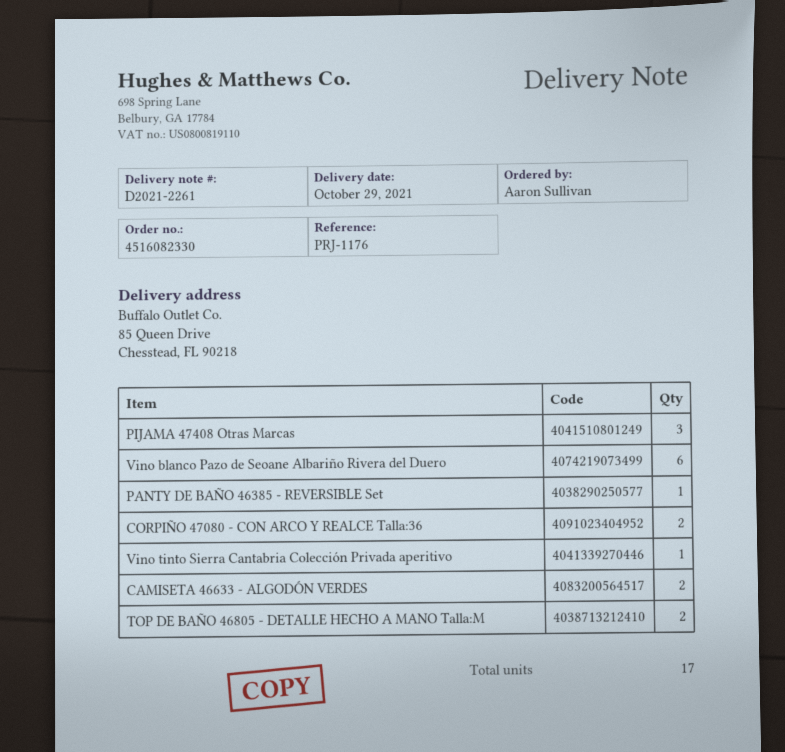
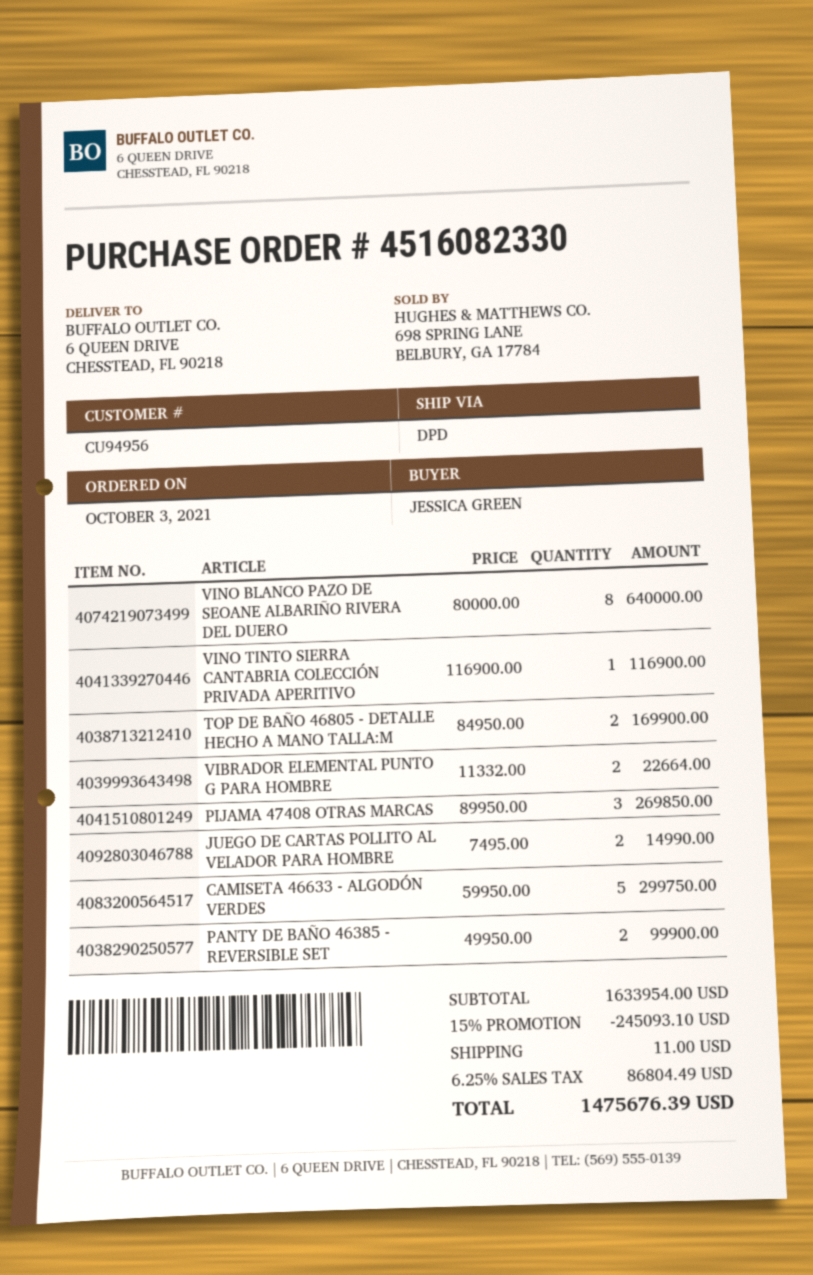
ordered by: Aaron Sullivan -> JESSICA GREEN
ship to: 85 Queen Drive, Chesstead, FL 90218 -> 6 QUEEN DRIVE, CHESSTEAD, FL 90218
Vino blanco Pazo de Seoane Albariño Rivera del Duero: 6 -> 8
PANTY DE BAÑO 46385 - REVERSIBLE Set: 1 -> 2
CORPIÑO 47080 - CON ARCO Y REALCE Talla:36: 2 -> none
CAMISETA 46633 - ALGODÓN VERDES: 2 -> 5
VIBRADOR ELEMENTAL PUNTO G PARA HOMBRE: none -> 2
JUEGO DE CARTAS POLLITO AL VELADOR PARA HOMBRE: none -> 2

